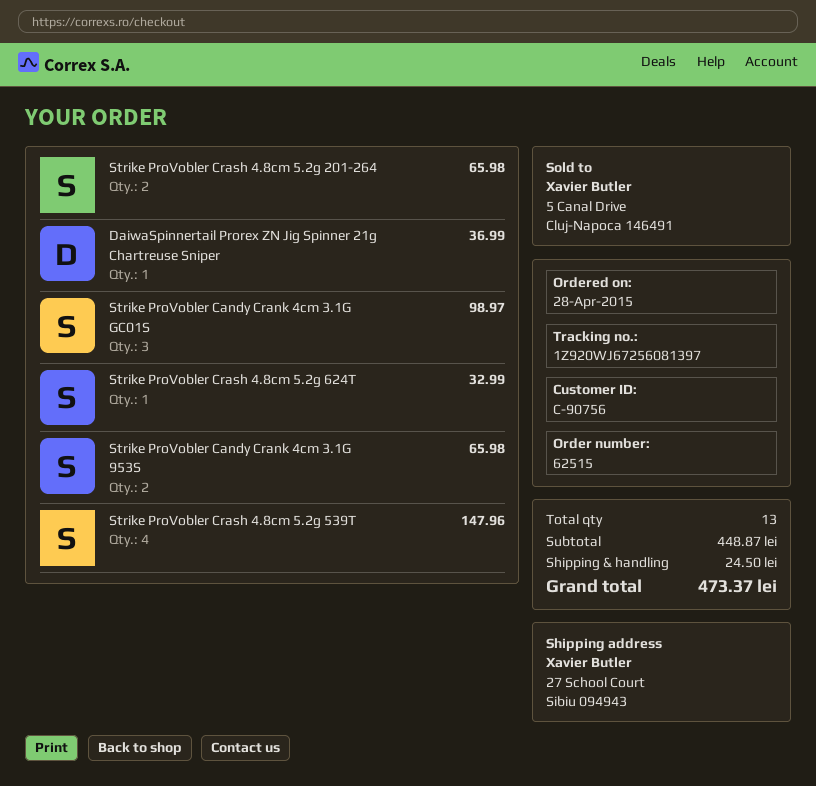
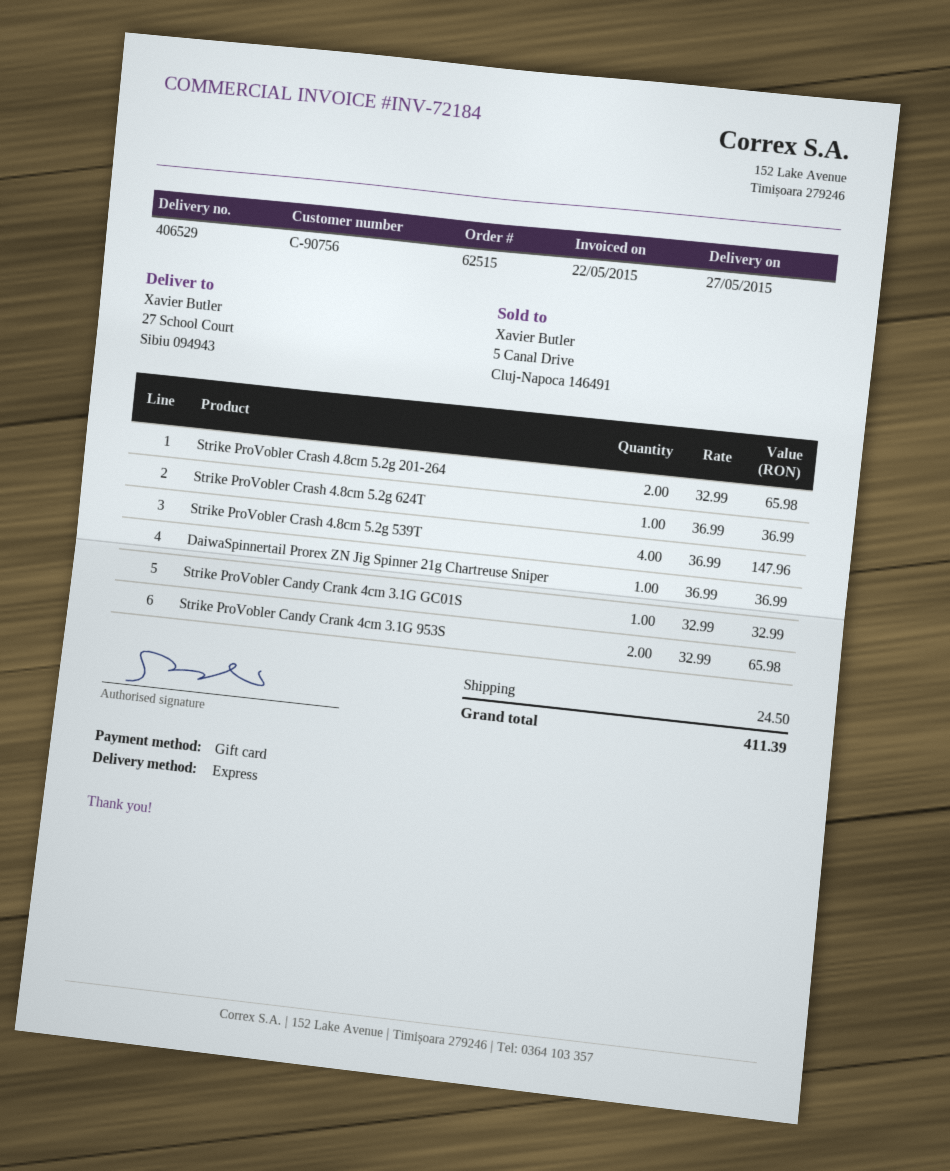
Strike ProVobler Candy Crank 4cm 3.1G GC01S: 3 for 98.97 -> 1 for 32.99
Strike ProVobler Crash 4.8cm 5.2g 624T: 1 for 32.99 -> 1 for 36.99
total: 473.37 -> 411.39

